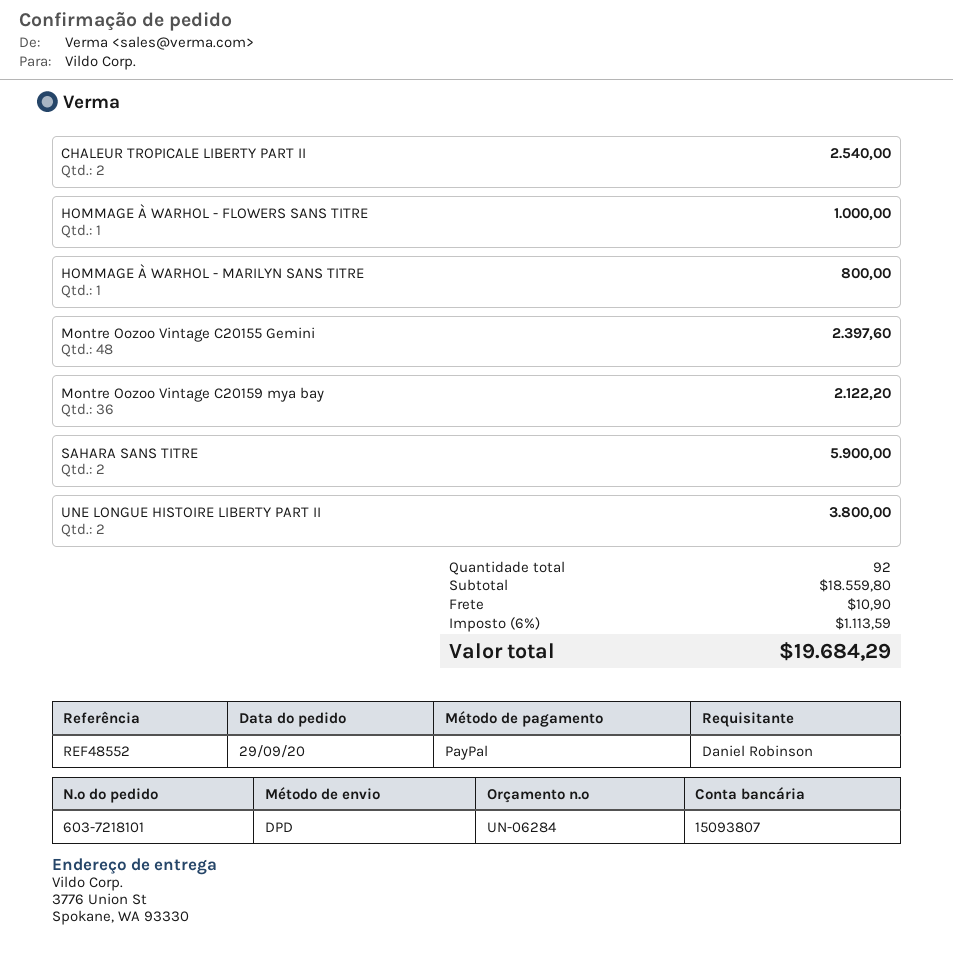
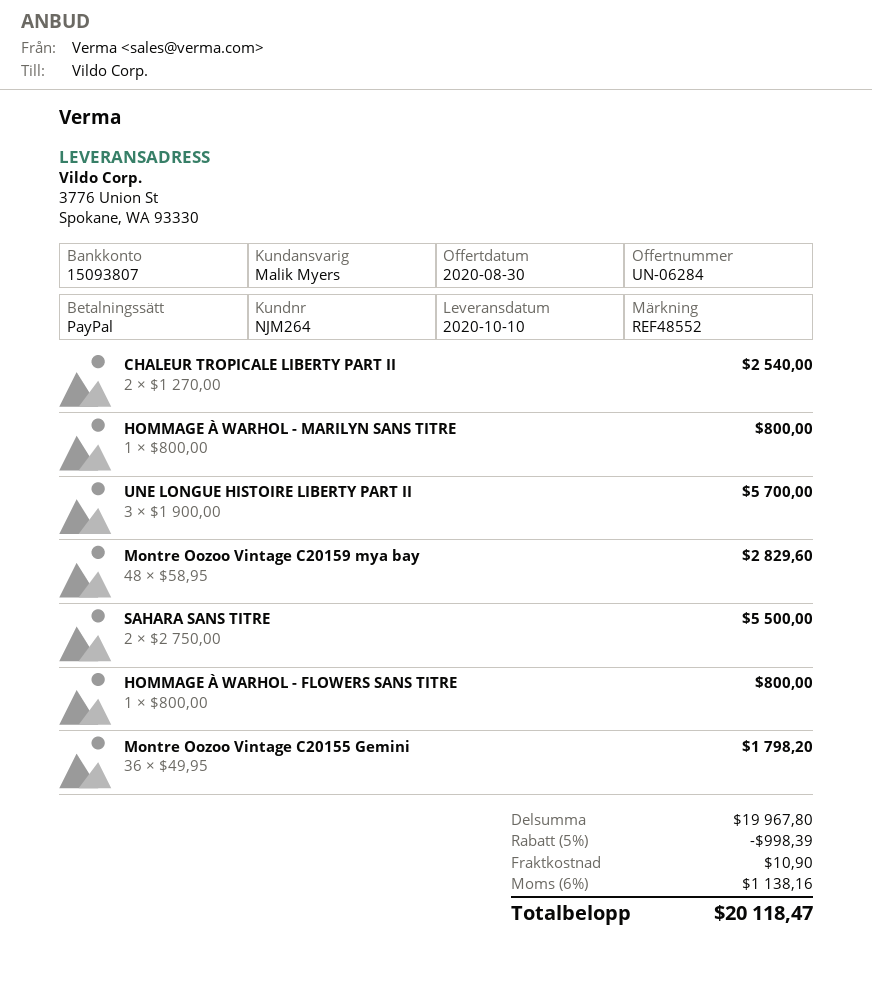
HOMMAGE À WARHOL - FLOWERS SANS TITRE: 1 for 1000.00 -> 1 for 800.00
Montre Oozoo Vintage C20155 Gemini: 48 for 2397.60 -> 36 for 1798.20
Montre Oozoo Vintage C20159 mya bay: 36 for 2122.20 -> 48 for 2829.60
SAHARA SANS TITRE: 2 for 5900.00 -> 2 for 5500.00
UNE LONGUE HISTOIRE LIBERTY PART II: 2 for 3800.00 -> 3 for 5700.00
subtotal: 18559.80 -> 19967.80
discount: none -> 5% = 998.39
tax: 6% = 1113.59 -> 6% = 1138.16
total: 19684.29 -> 20118.47

